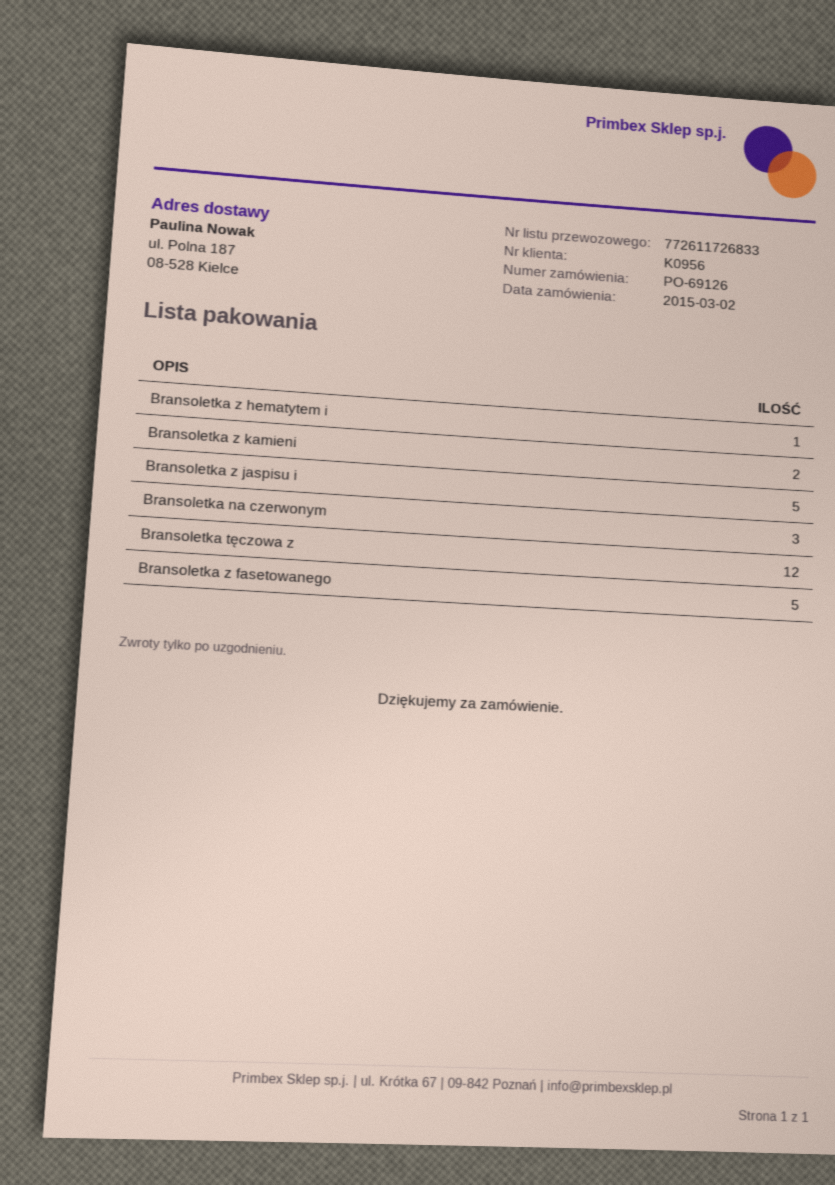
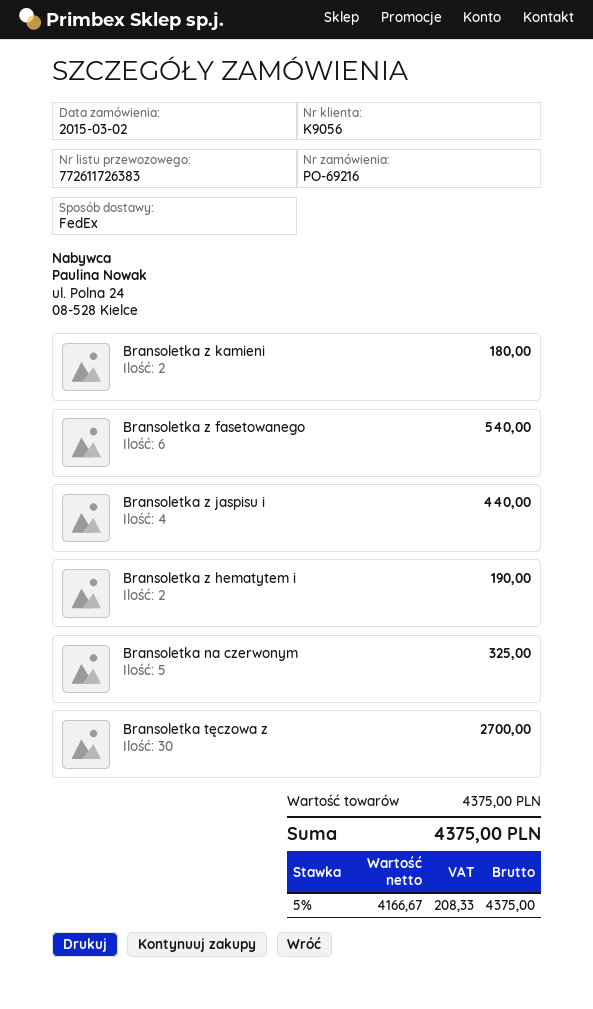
order number: PO-69126 -> PO-69216
customer number: K0956 -> K9056
tracking number: 772611726833 -> 772611726383
Bransoletka z hematytem i: 1 -> 2
Bransoletka z jaspisu i: 5 -> 4
Bransoletka na czerwonym: 3 -> 5
Bransoletka tęczowa z: 12 -> 30
Bransoletka z fasetowanego: 5 -> 6

